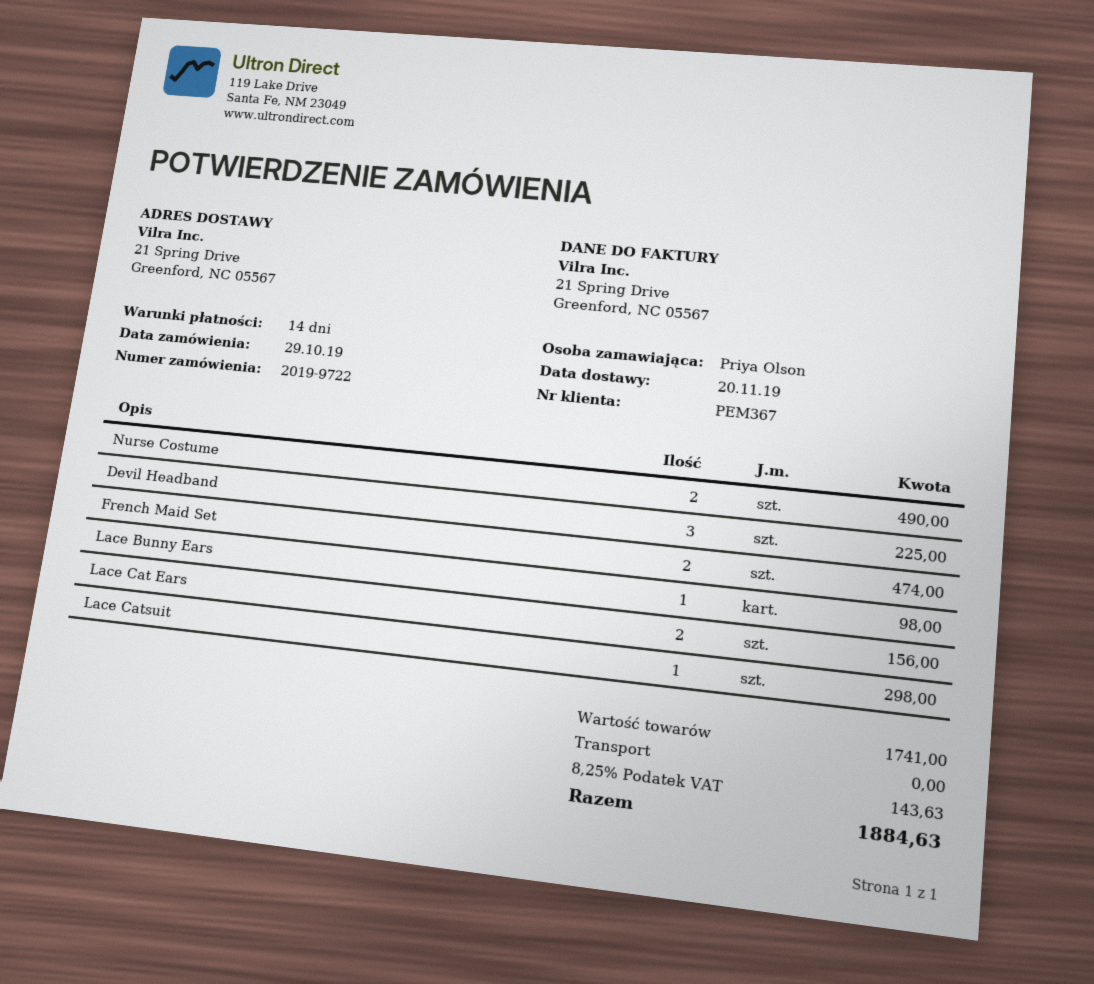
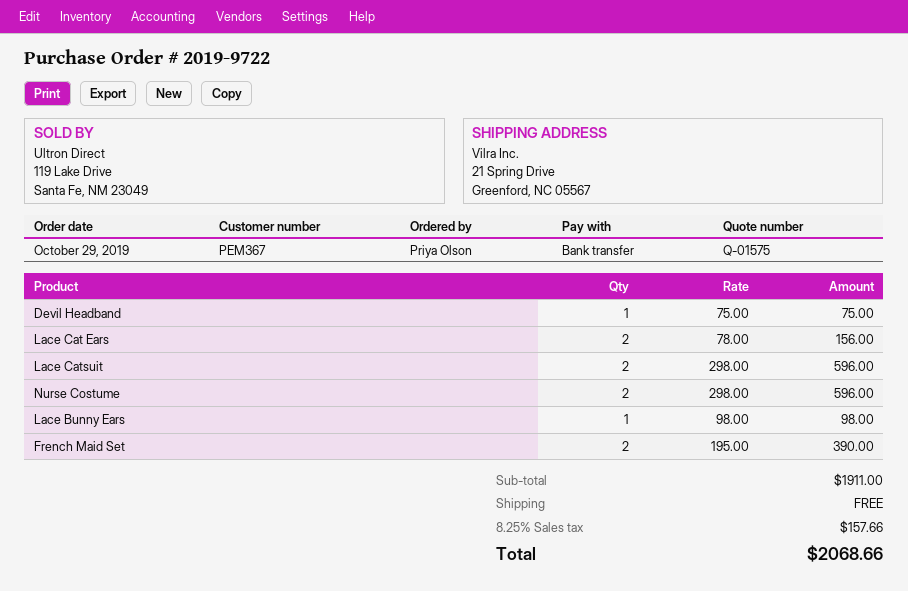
Nurse Costume: 2 for 490.00 -> 2 for 596.00
Devil Headband: 3 for 225.00 -> 1 for 75.00
French Maid Set: 2 for 474.00 -> 2 for 390.00
Lace Catsuit: 1 for 298.00 -> 2 for 596.00
subtotal: 1741.00 -> 1911.00
tax: 8.25% = 143.63 -> 8.25% = 157.66
total: 1884.63 -> 2068.66

